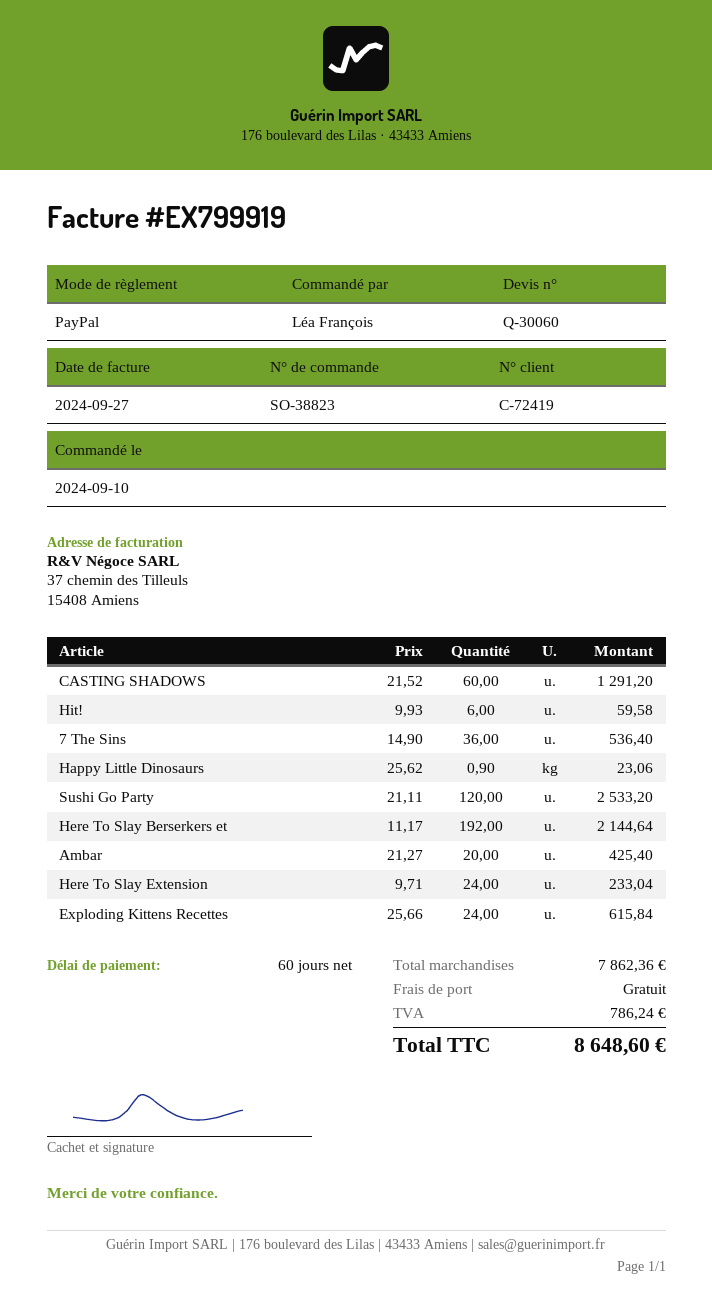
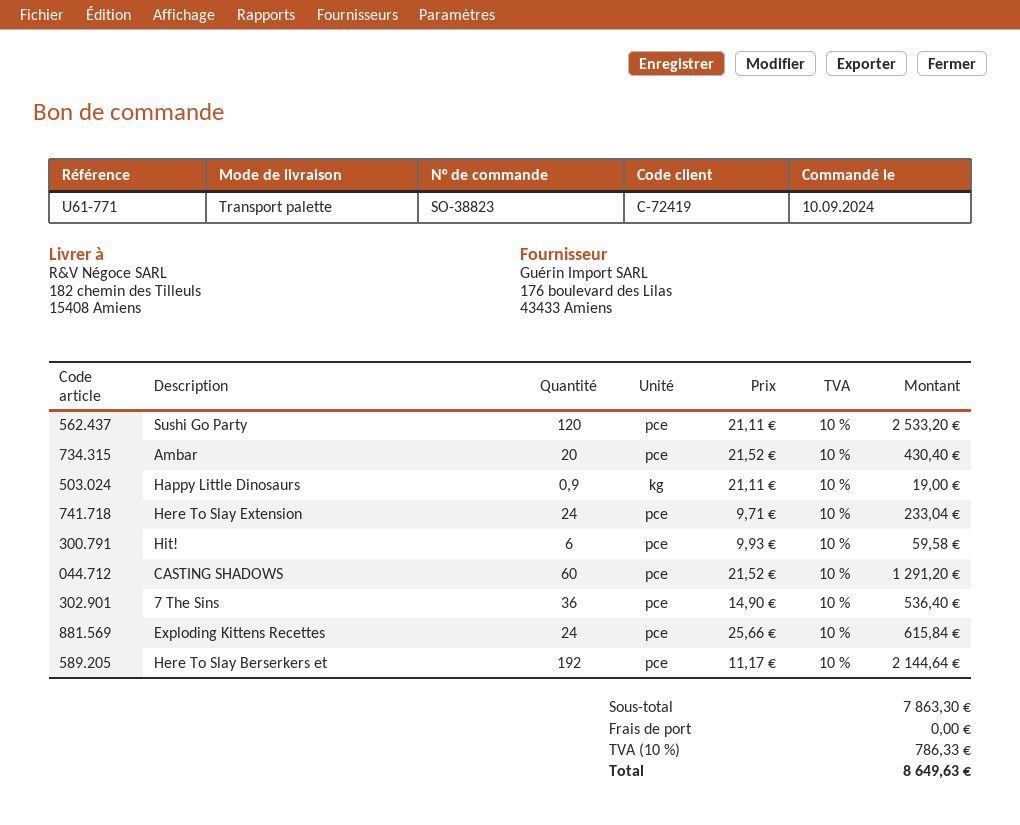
Happy Little Dinosaurs: 0.9 x 25.62 = 23.06 -> 0.9 x 21.11 = 19.00
Ambar: 20 x 21.27 = 425.40 -> 20 x 21.52 = 430.40
subtotal: 7862.36 -> 7863.30
tax: 786.24 -> 786.33
total: 8648.60 -> 8649.63

